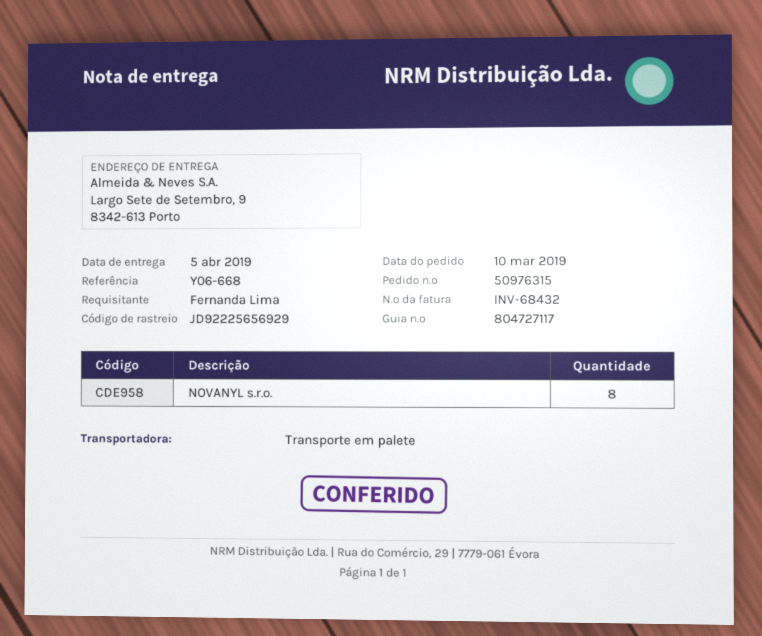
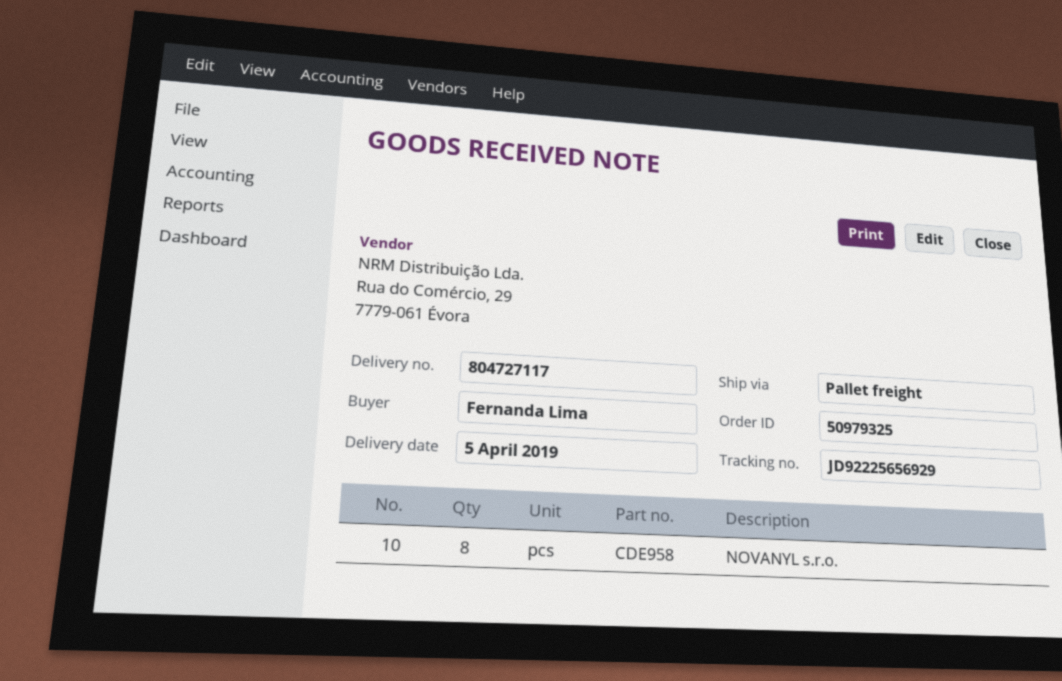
order number: 50976315 -> 50979325

